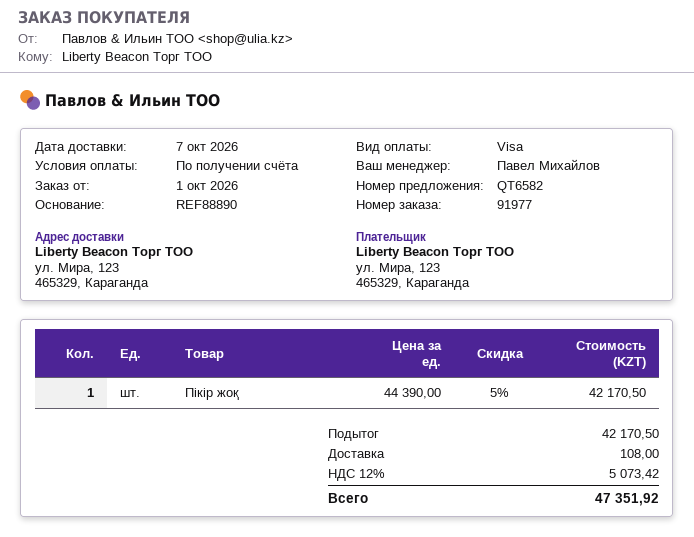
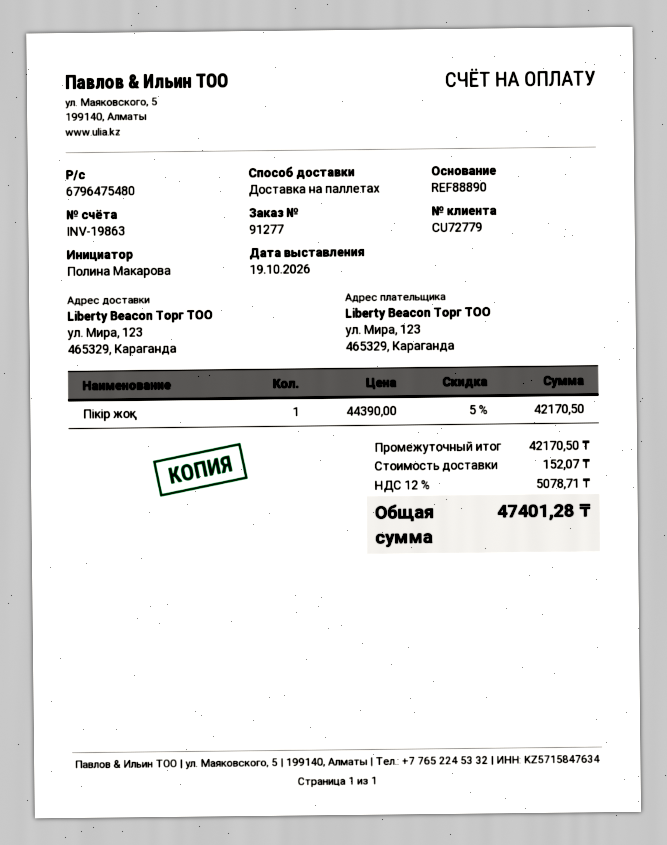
order number: 91977 -> 91277
shipping: 108.00 -> 152.07
tax: 12% = 5073.42 -> 12% = 5078.71
total: 47351.92 -> 47401.28

